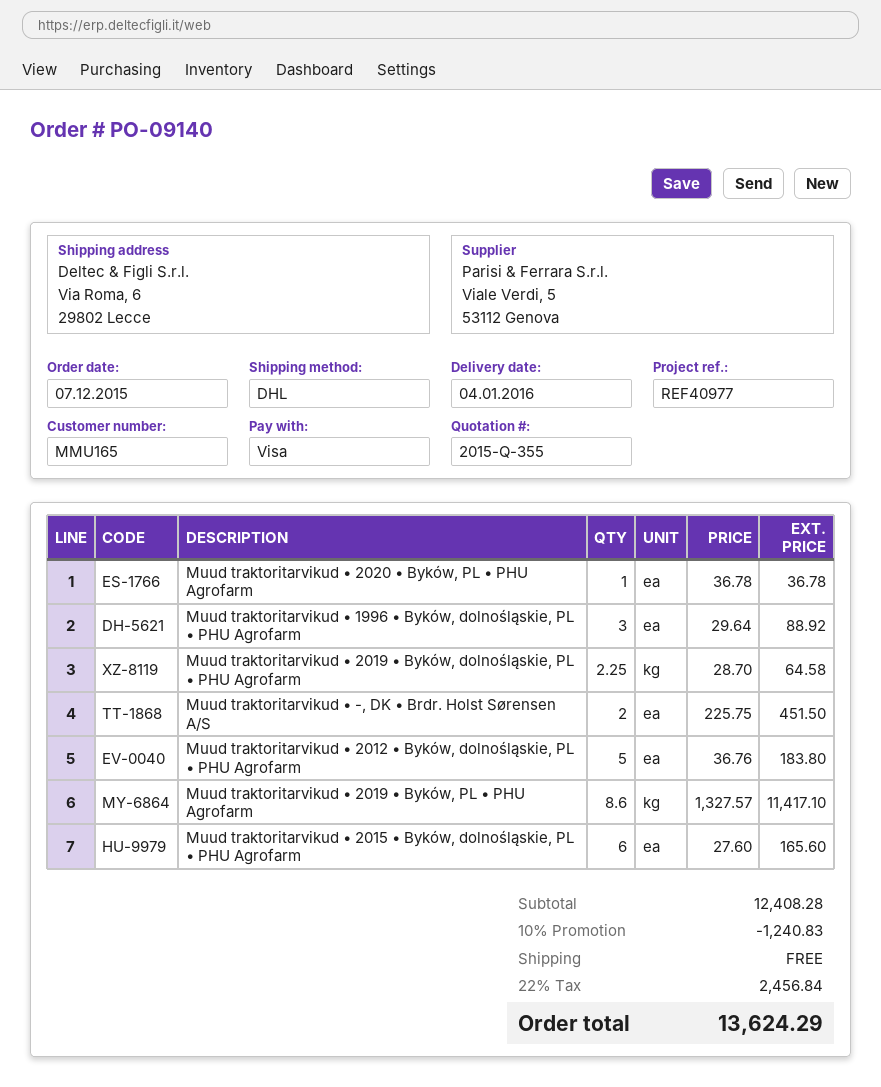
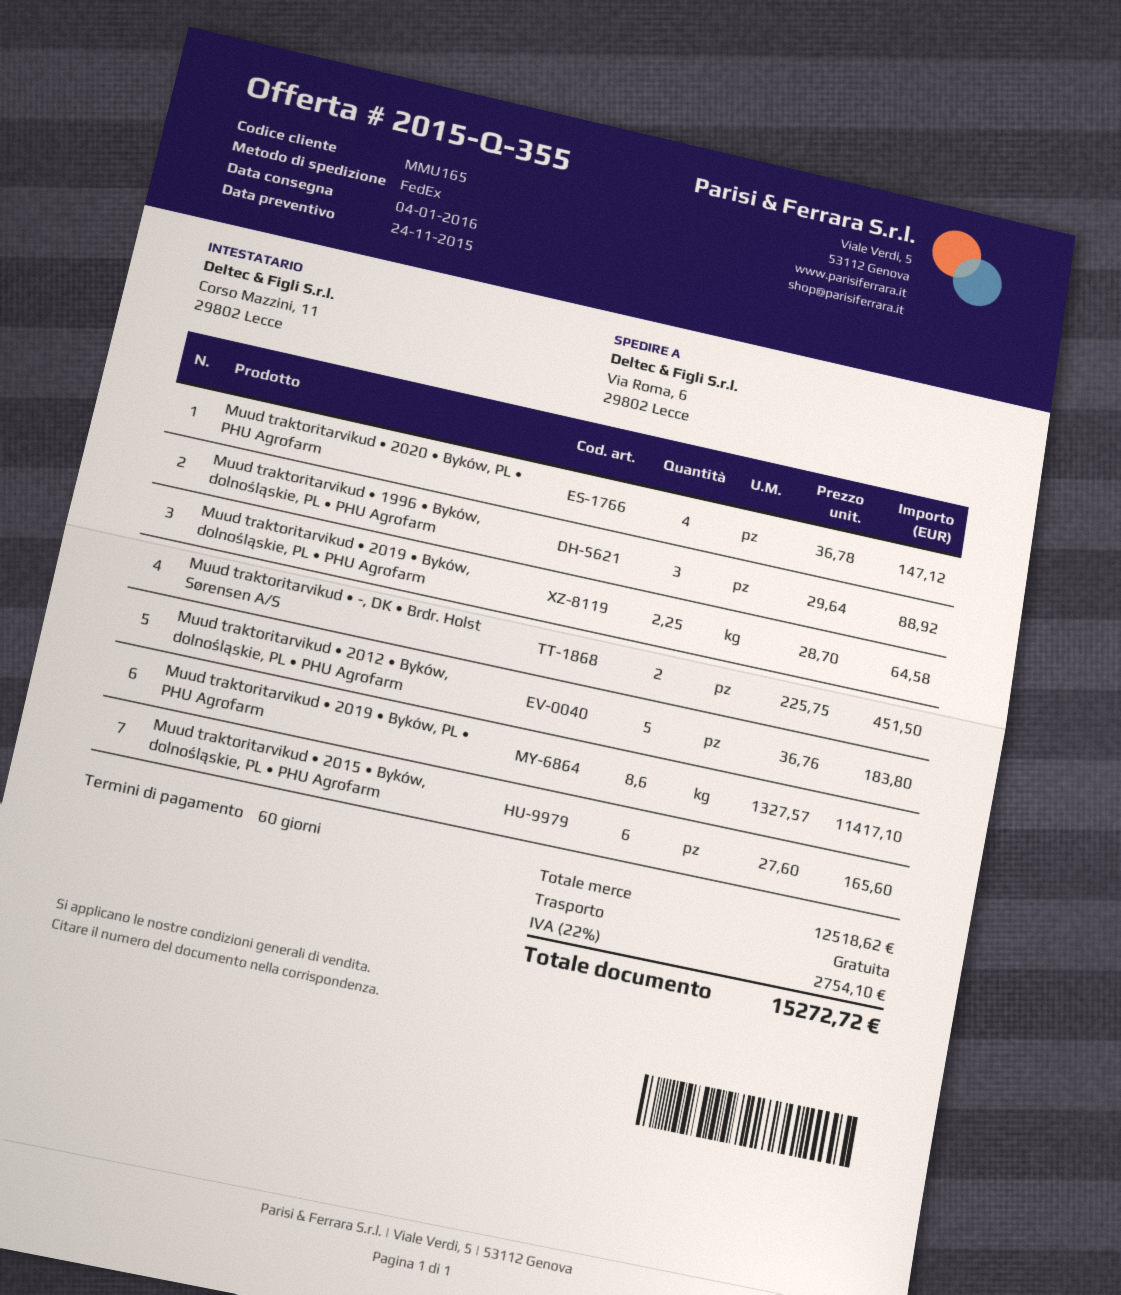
shipping method: DHL -> FedEx
Muud traktoritarvikud • 2020 • Byków, PL • PHU Agrofarm: 1 x 36.78 = 36.78 -> 4 x 36.78 = 147.12
subtotal: 12408.28 -> 12518.62
discount: 10% = 1240.83 -> none
tax: 22% = 2456.84 -> 22% = 2754.10
total: 13624.29 -> 15272.72

